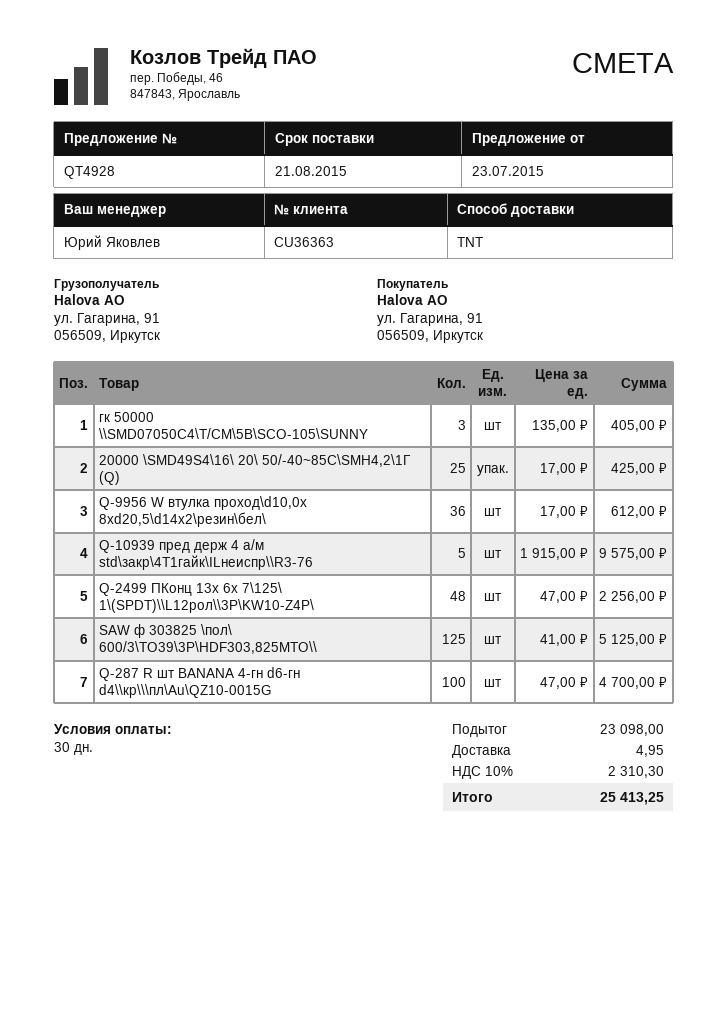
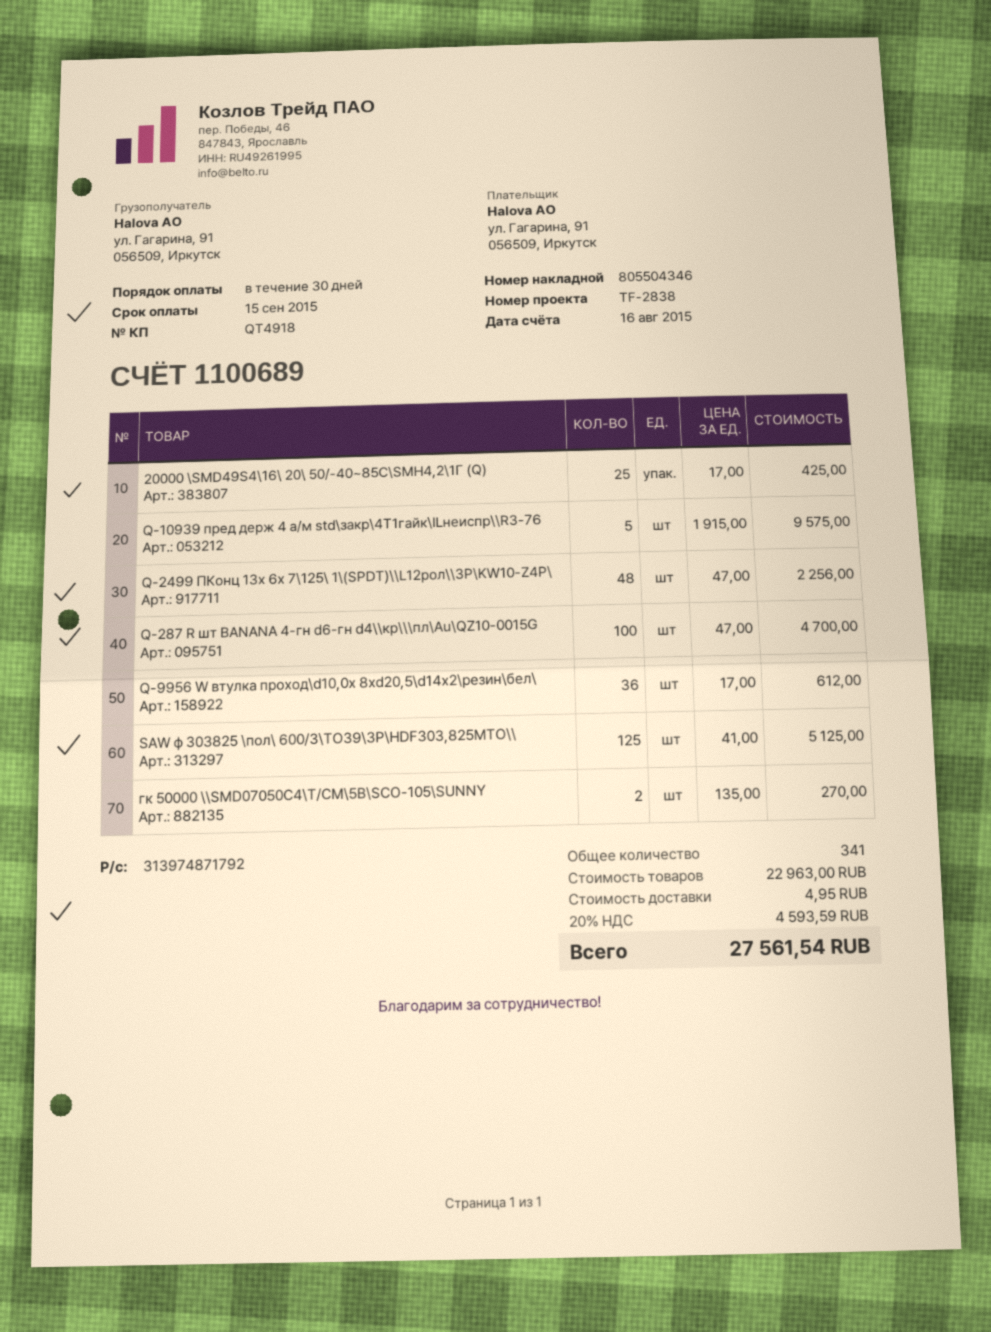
quote number: QT4928 -> QT4918
гк 50000 \\SMD07050C4\T/CM\5В\SCO-105\SUNNY: 3 x 135.00 = 405.00 -> 2 x 135.00 = 270.00
subtotal: 23098.00 -> 22963.00
tax: 10% = 2310.30 -> 20% = 4593.59
total: 25413.25 -> 27561.54

